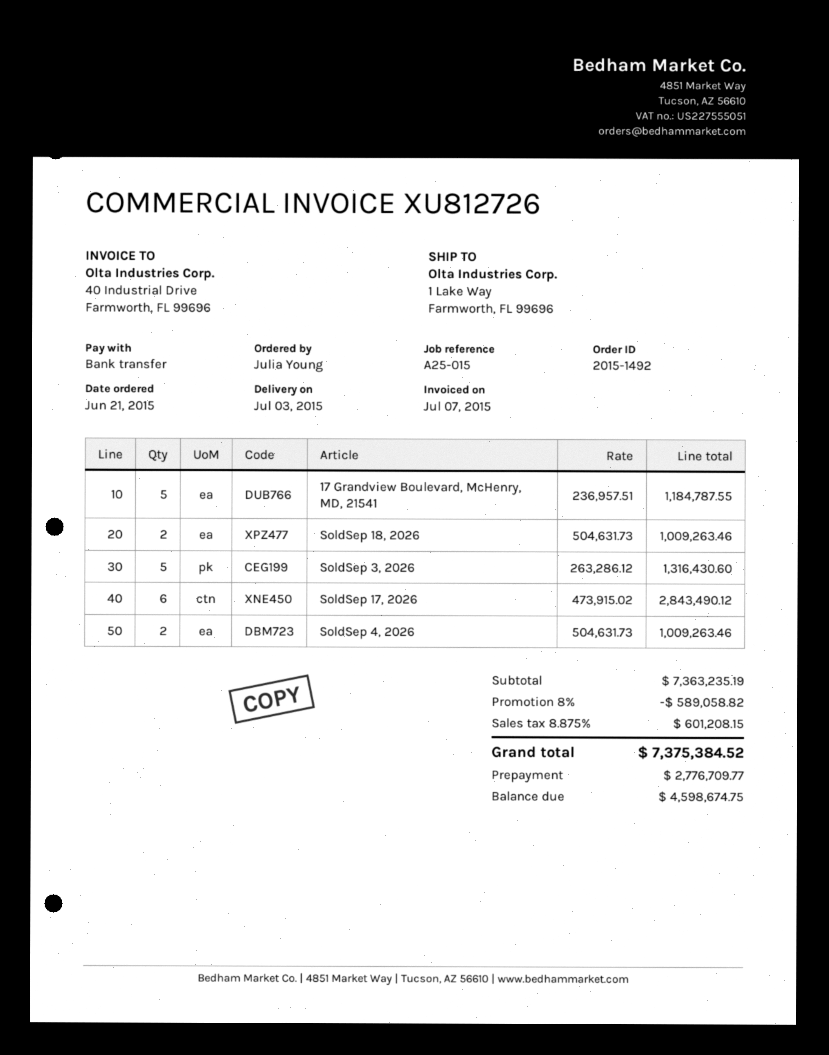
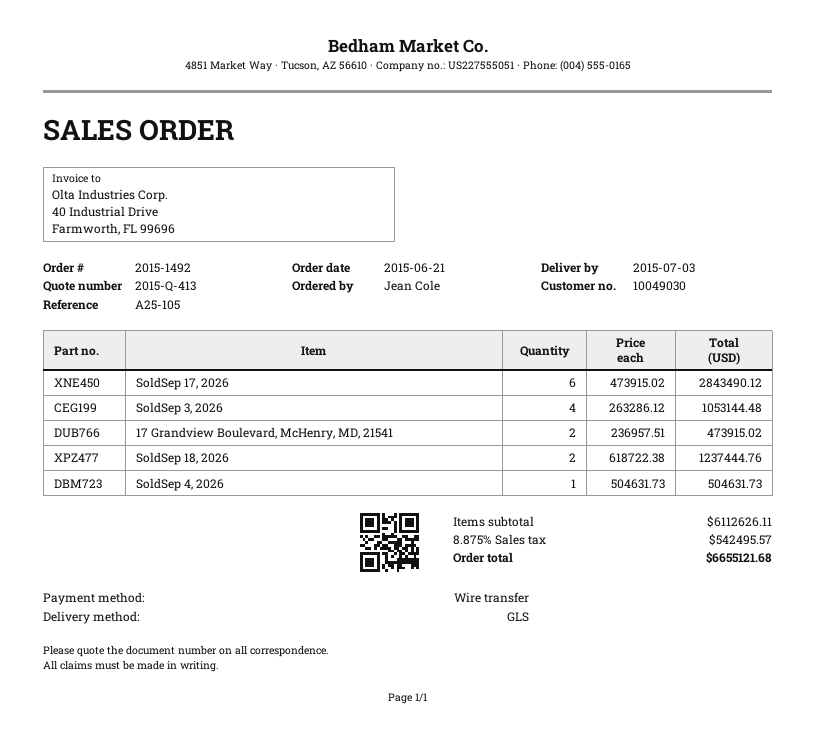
reference: A25-015 -> A25-105
ordered by: Julia Young -> Jean Cole
17 Grandview Boulevard, McHenry, MD, 21541: 5 x 236957.51 = 1184787.55 -> 2 x 236957.51 = 473915.02
SoldSep 18, 2026: 2 x 504631.73 = 1009263.46 -> 2 x 618722.38 = 1237444.76
SoldSep 3, 2026: 5 x 263286.12 = 1316430.60 -> 4 x 263286.12 = 1053144.48
SoldSep 4, 2026: 2 x 504631.73 = 1009263.46 -> 1 x 504631.73 = 504631.73
subtotal: 7363235.19 -> 6112626.11
discount: 8% = 589058.82 -> none
tax: 8.875% = 601208.15 -> 8.875% = 542495.57
total: 7375384.52 -> 6655121.68

